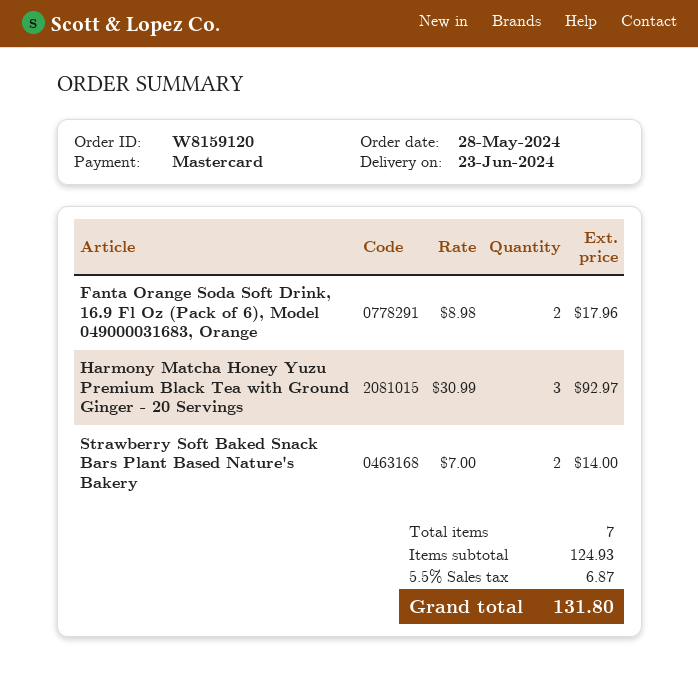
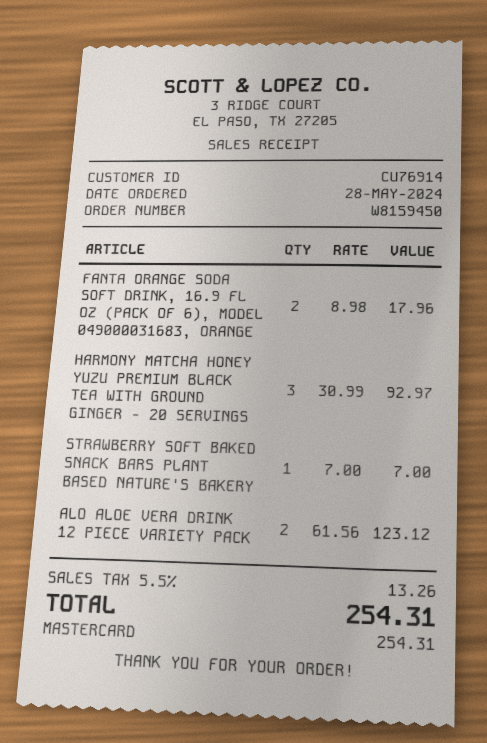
order number: W8159120 -> W8159450
Strawberry Soft Baked Snack Bars Plant Based Nature's Bakery: 2 x 7.00 = 14.00 -> 1 x 7.00 = 7.00
ALO ALOE VERA DRINK 12 PIECE VARIETY PACK: none -> 2 x 61.56 = 123.12
tax: 5.5% = 6.87 -> 5.5% = 13.26
total: 131.80 -> 254.31

